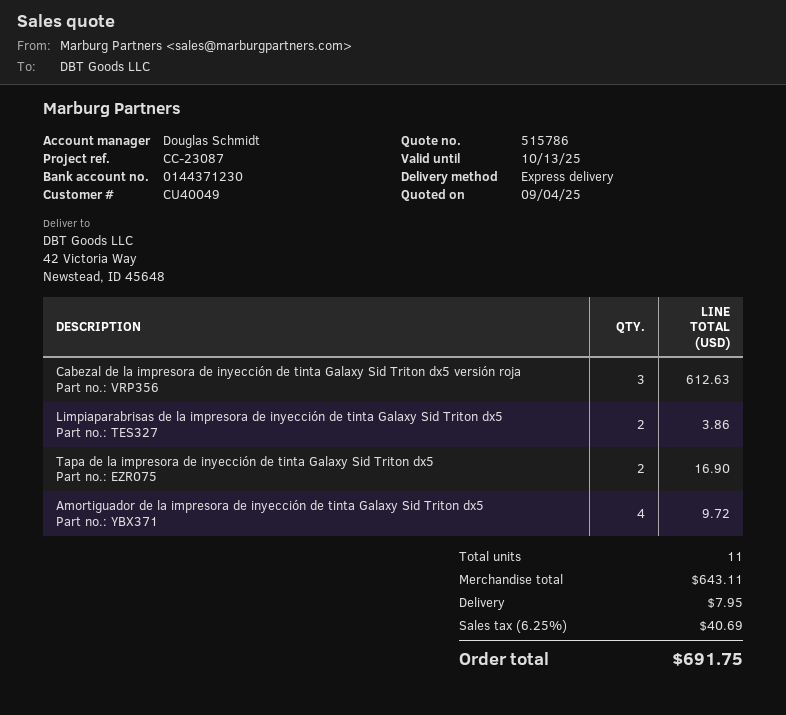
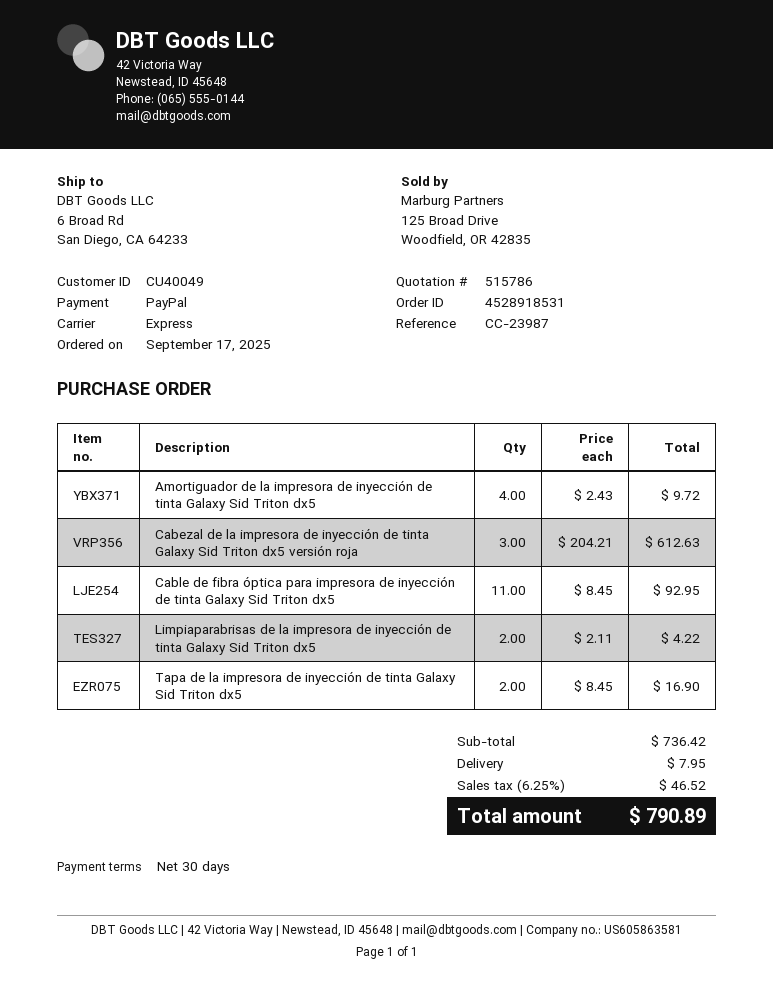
reference: CC-23087 -> CC-23987
ship to: 42 Victoria Way, Newstead, ID 45648 -> 6 Broad Rd, San Diego, CA 64233
Limpiaparabrisas de la impresora de inyección de tinta Galaxy Sid Triton dx5: 2 for 3.86 -> 2 for 4.22
Cable de fibra óptica para impresora de inyección de tinta Galaxy Sid Triton dx5: none -> 11 for 92.95
subtotal: 643.11 -> 736.42
tax: 6.25% = 40.69 -> 6.25% = 46.52
total: 691.75 -> 790.89

